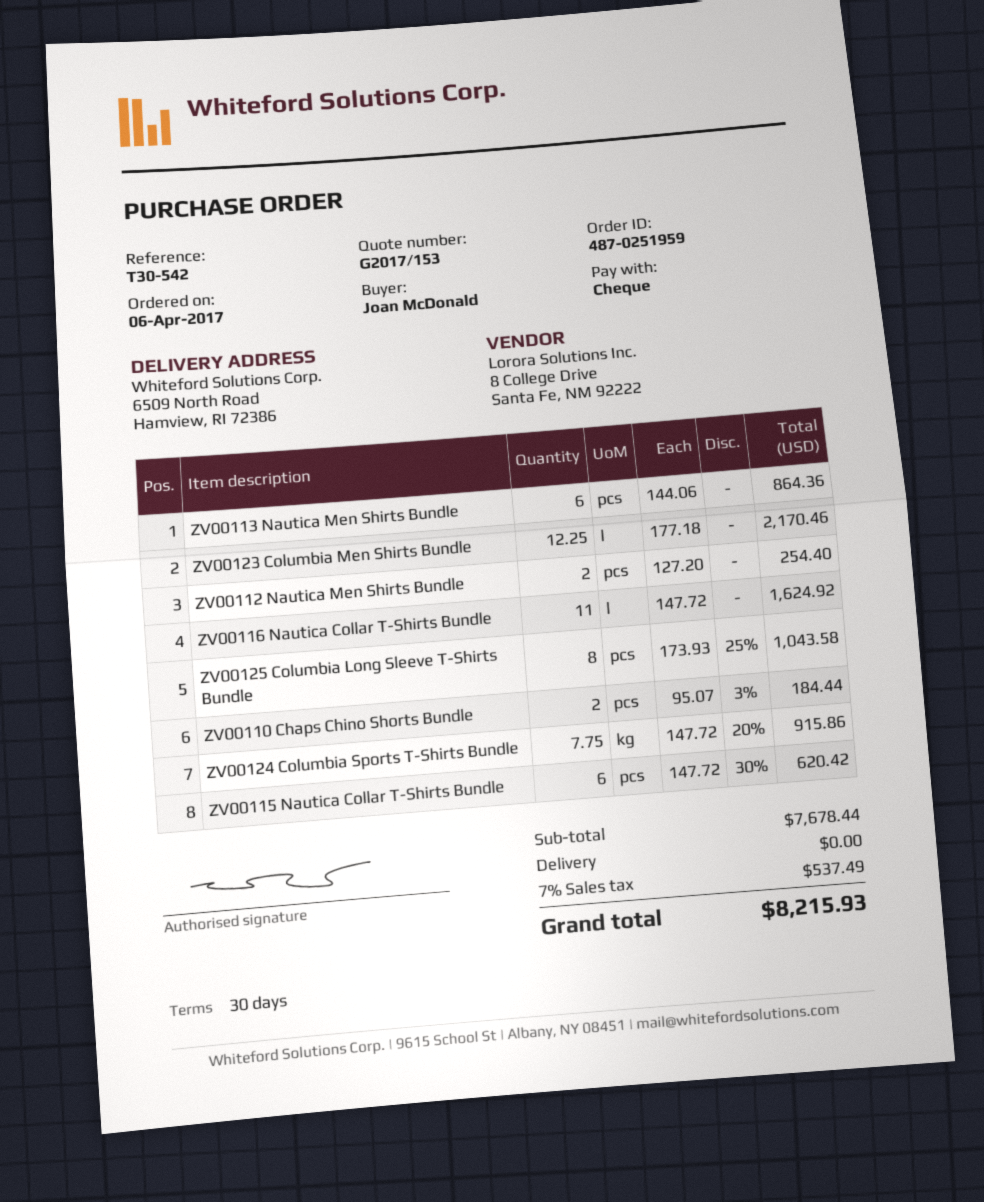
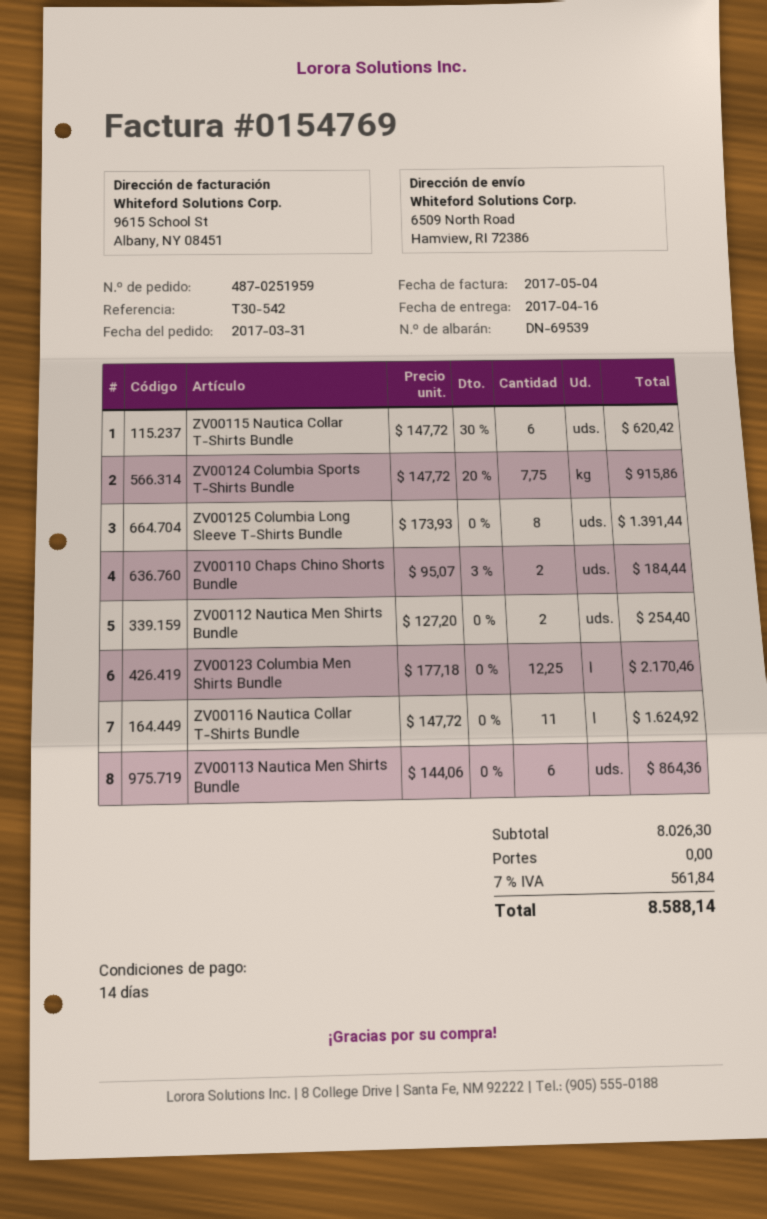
order date: 2017-04-06 -> 2017-03-31
payment terms: 30 days -> 14 days
ZV00125 Columbia Long Sleeve T-Shirts Bundle: 8 x 173.93 - 25% = 1043.58 -> 8 x 173.93 = 1391.44
subtotal: 7678.44 -> 8026.30
tax: 7% = 537.49 -> 7% = 561.84
total: 8215.93 -> 8588.14

